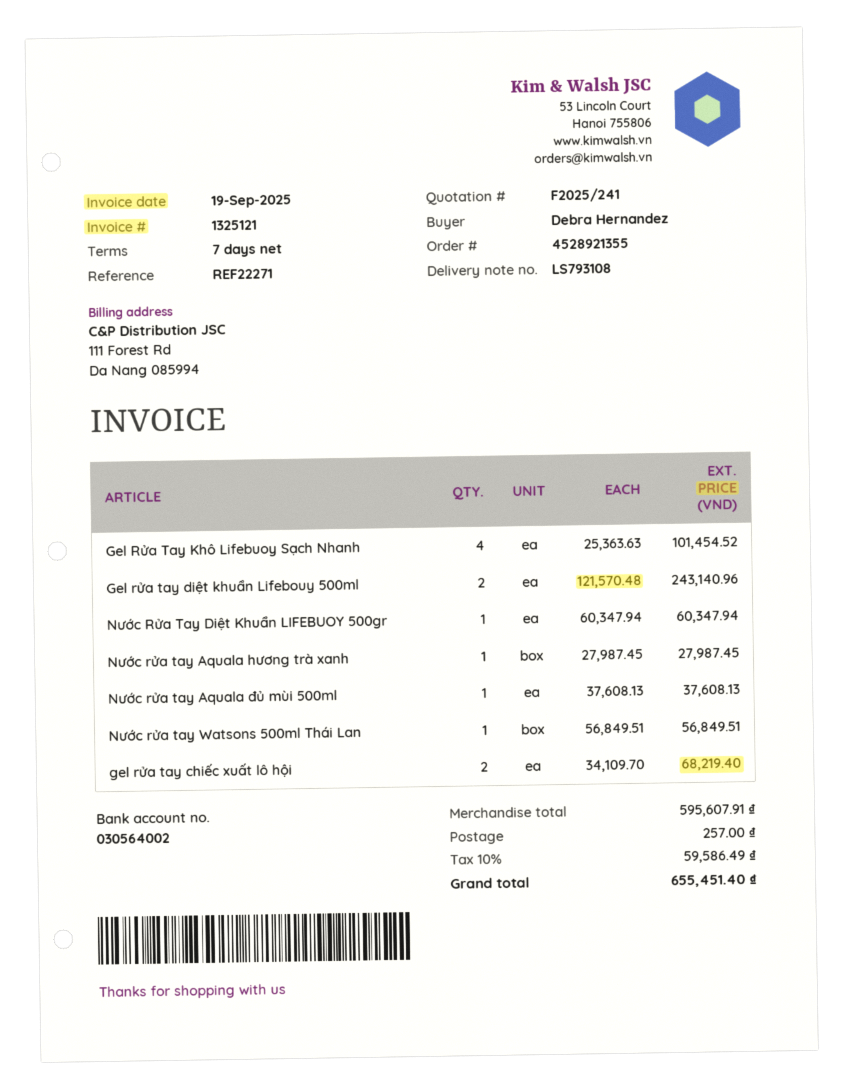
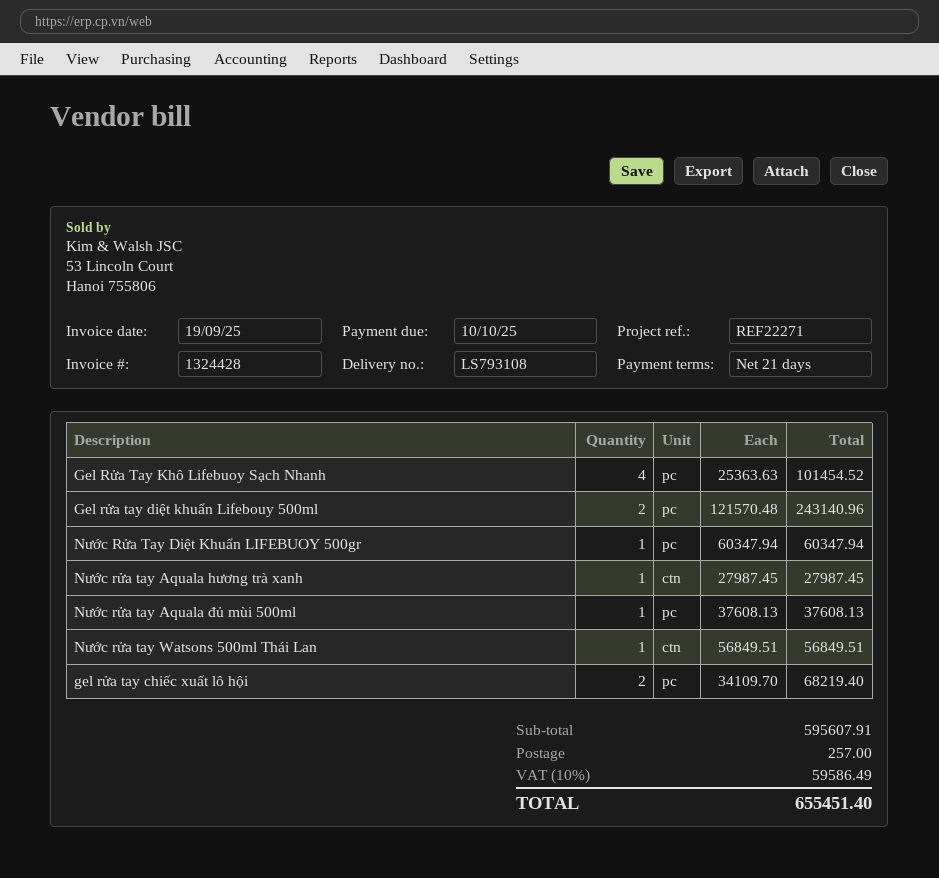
invoice number: 1325121 -> 1324428
payment terms: 7 days -> 21 days

